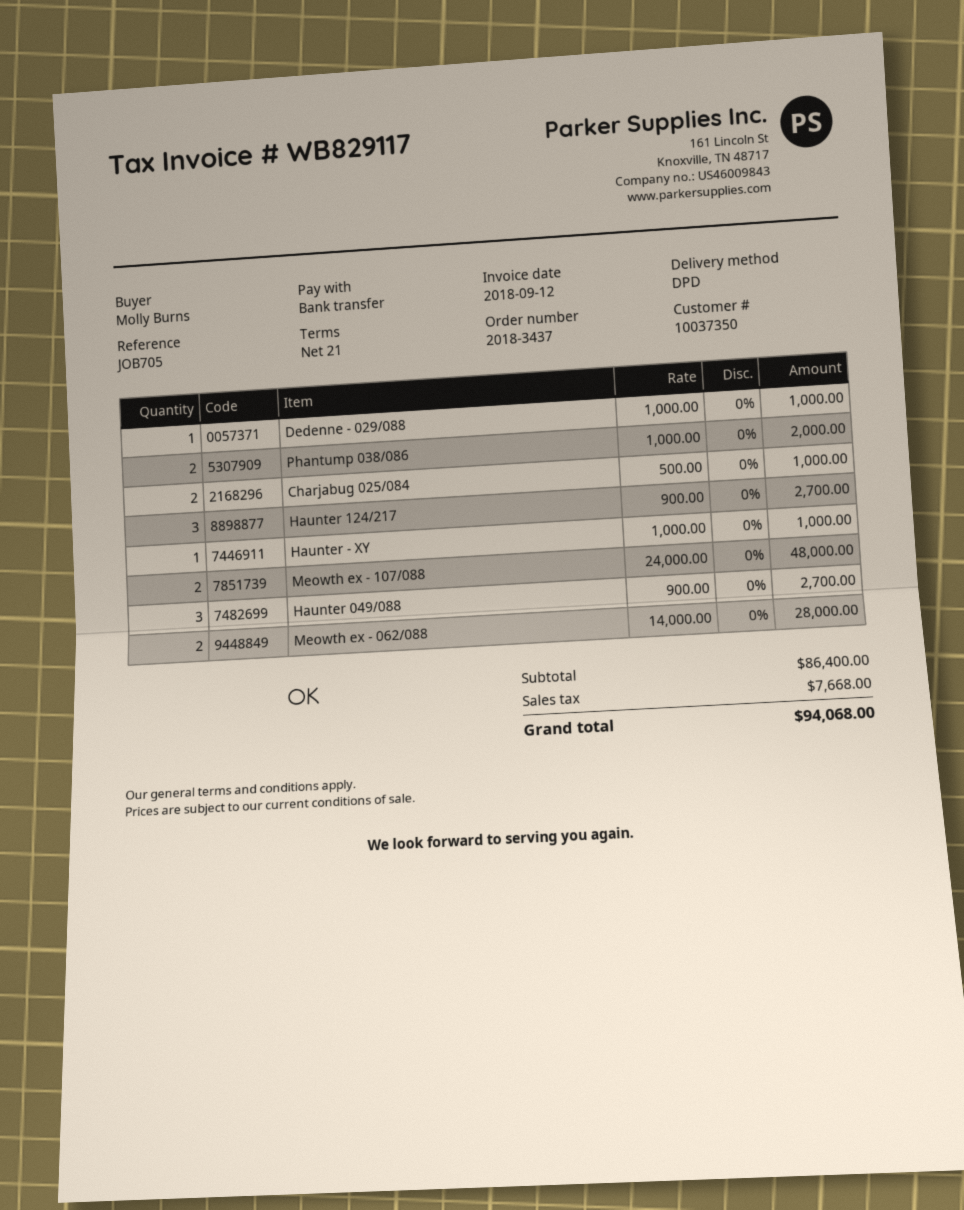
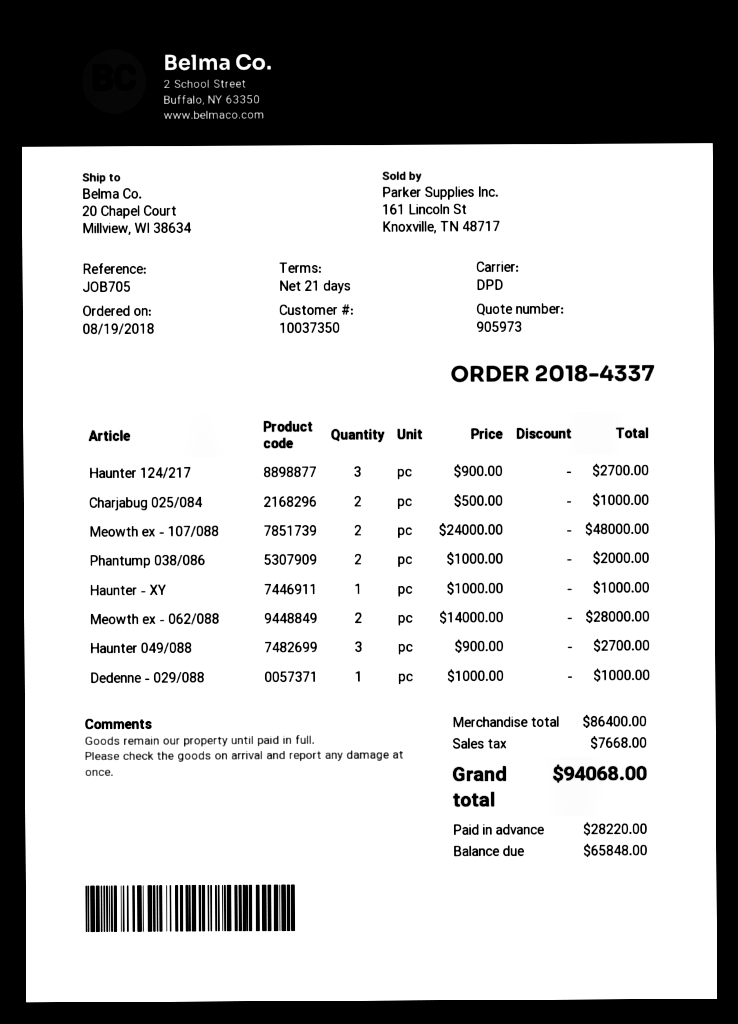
order number: 2018-3437 -> 2018-4337

